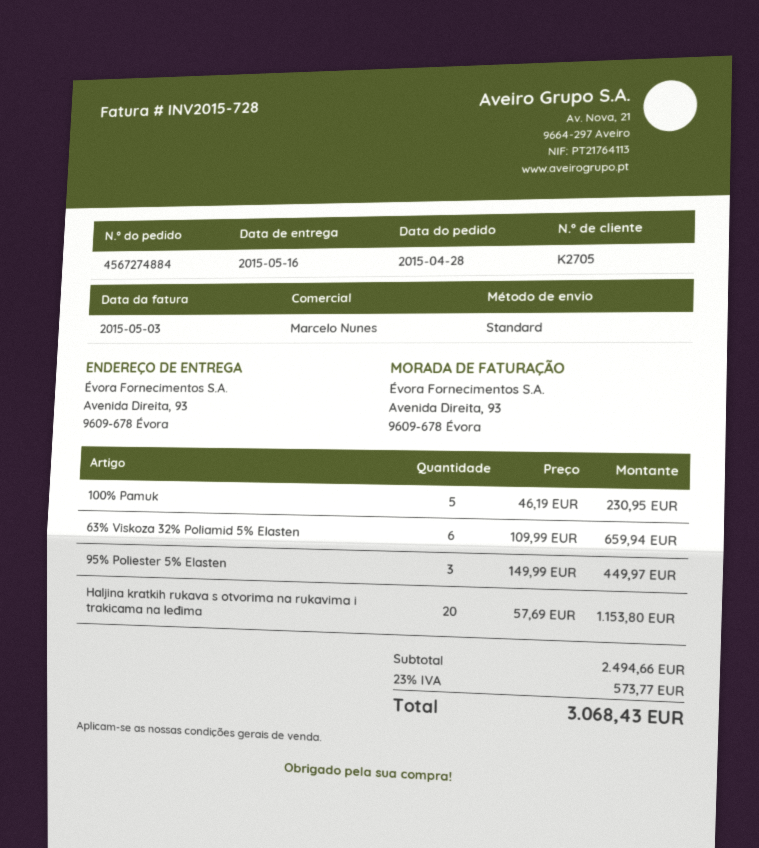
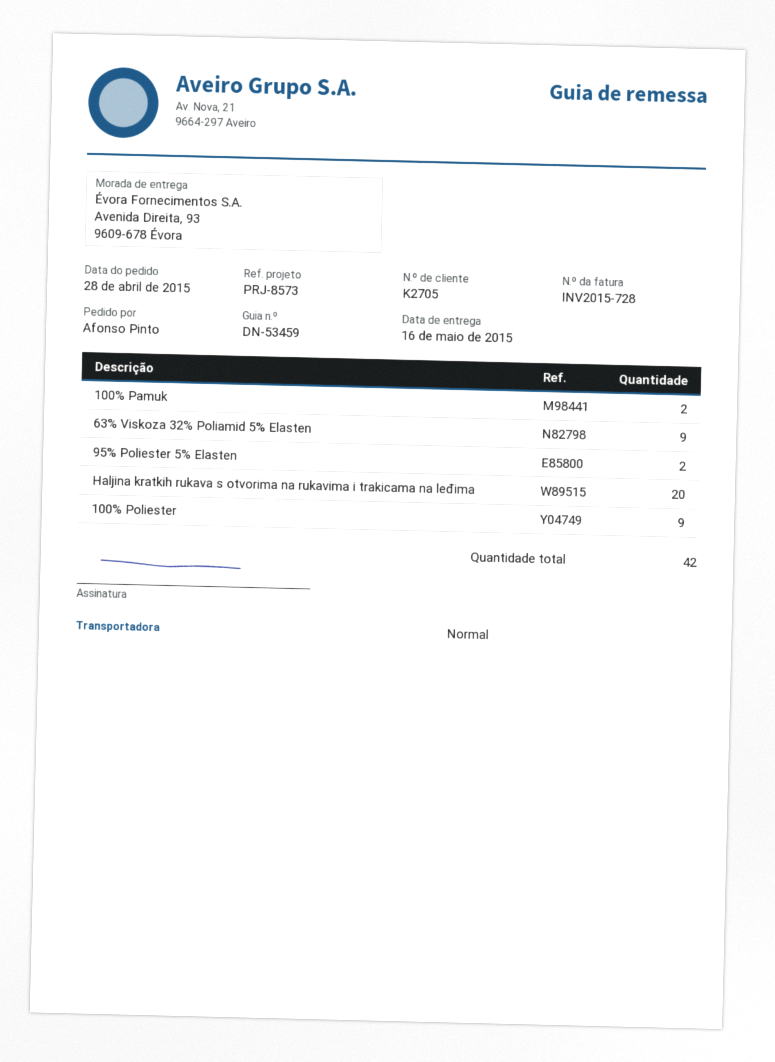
100% Pamuk: 5 -> 2
63% Viskoza 32% Poliamid 5% Elasten: 6 -> 9
95% Poliester 5% Elasten: 3 -> 2
100% Poliester: none -> 9

